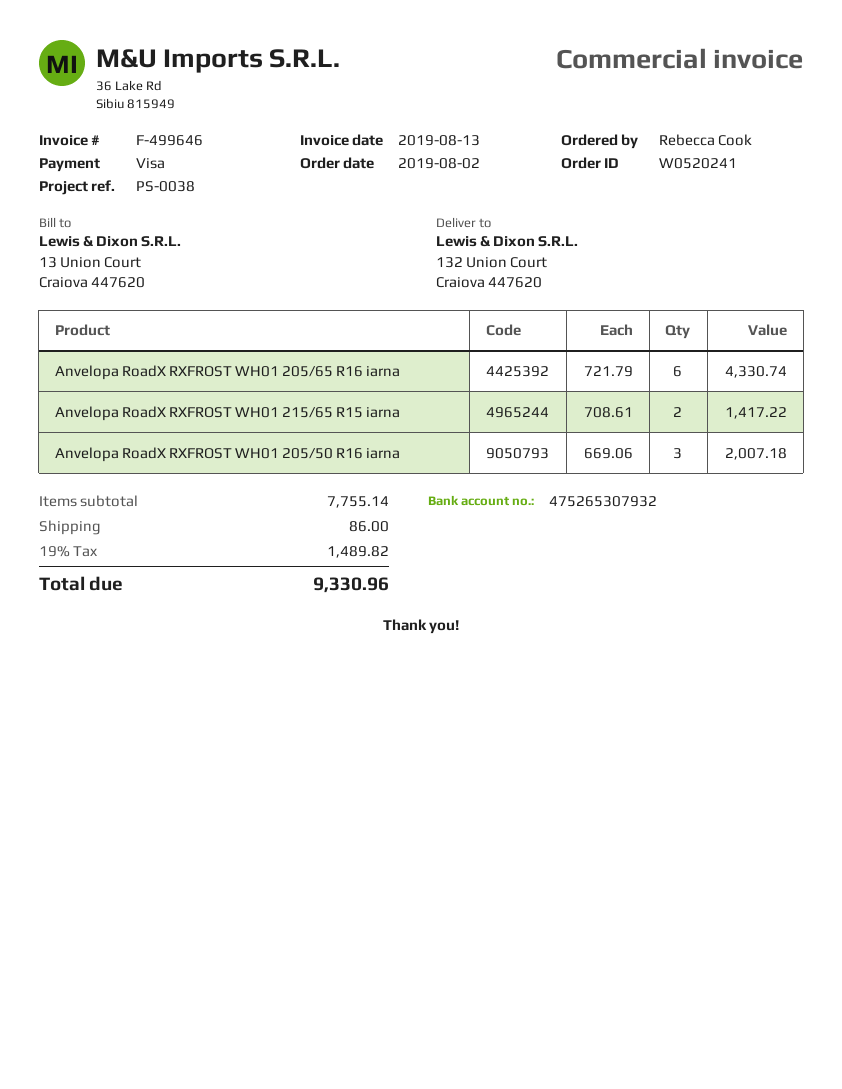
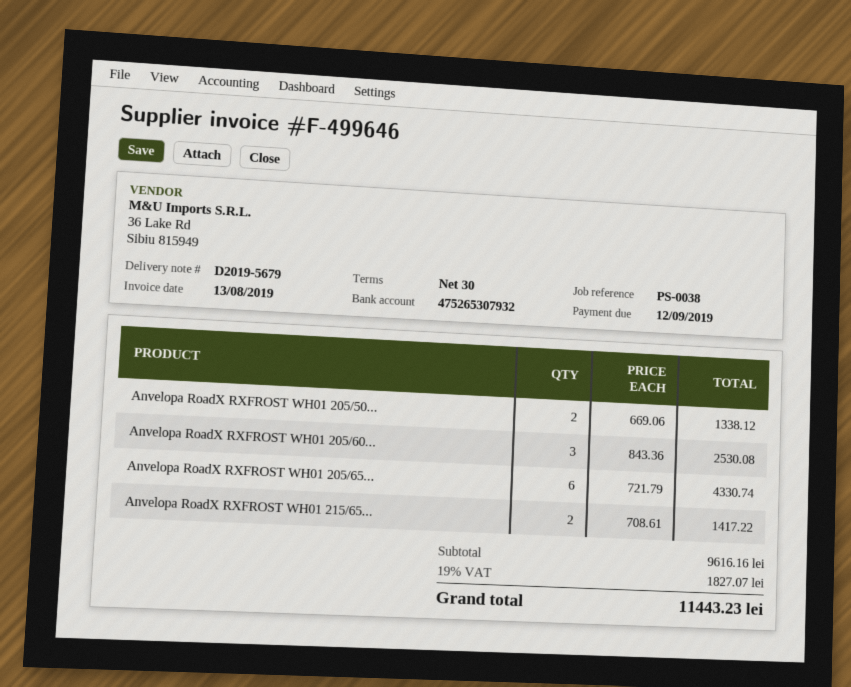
Anvelopa RoadX RXFROST WH01 205/50 R16 iarna: 3 x 669.06 = 2007.18 -> 2 x 669.06 = 1338.12
Anvelopa RoadX RXFROST WH01 205/60...: none -> 3 x 843.36 = 2530.08
subtotal: 7755.14 -> 9616.16
shipping: 86.00 -> none
tax: 19% = 1489.82 -> 19% = 1827.07
total: 9330.96 -> 11443.23

